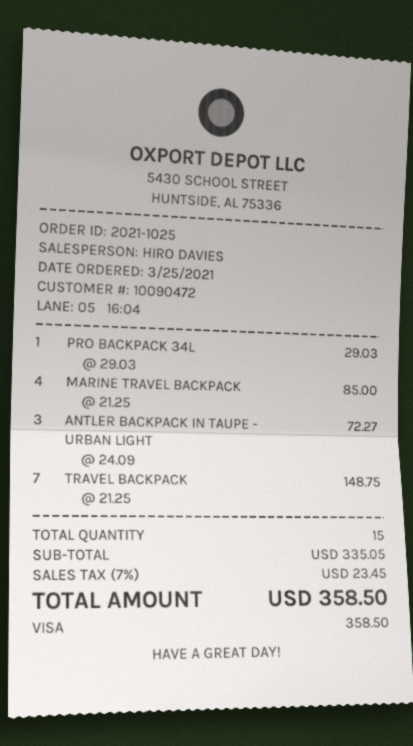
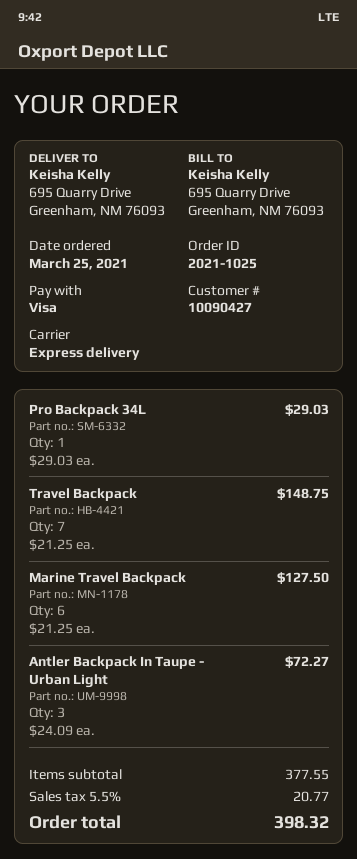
customer number: 10090472 -> 10090427
MARINE TRAVEL BACKPACK: 4 x 21.25 = 85.00 -> 6 x 21.25 = 127.50
subtotal: 335.05 -> 377.55
tax: 7% = 23.45 -> 5.5% = 20.77
total: 358.50 -> 398.32

